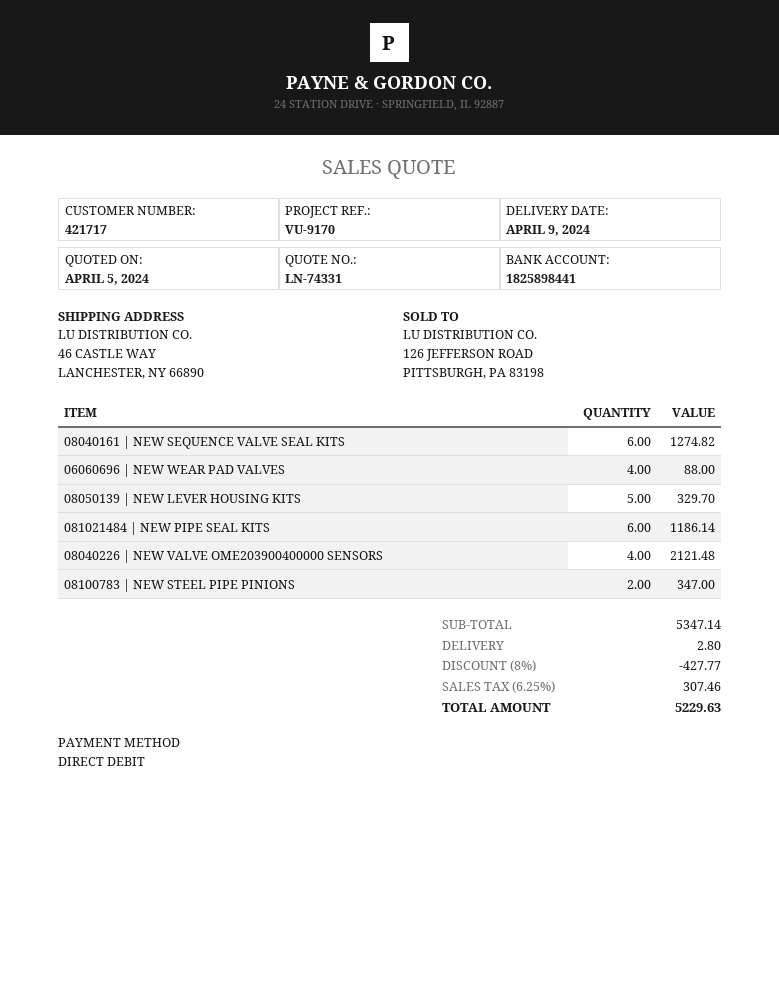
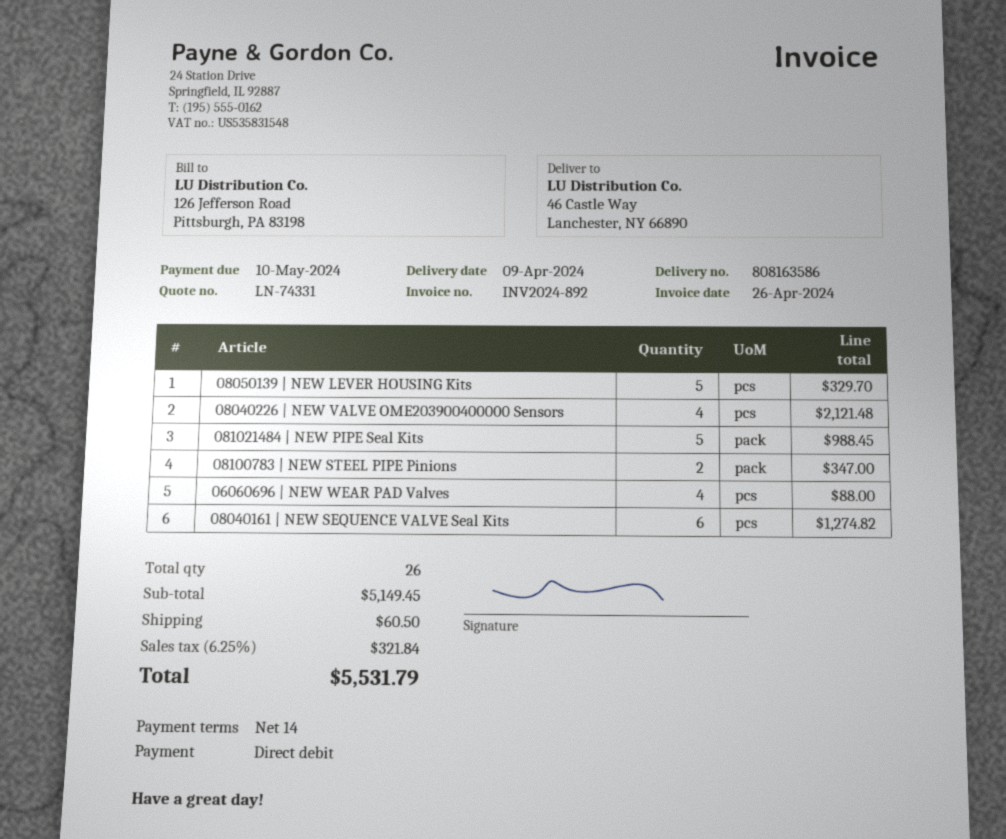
081021484 | NEW PIPE SEAL KITS: 6 for 1186.14 -> 5 for 988.45
subtotal: 5347.14 -> 5149.45
discount: 8% = 427.77 -> none
shipping: 2.80 -> 60.50
tax: 6.25% = 307.46 -> 6.25% = 321.84
total: 5229.63 -> 5531.79

